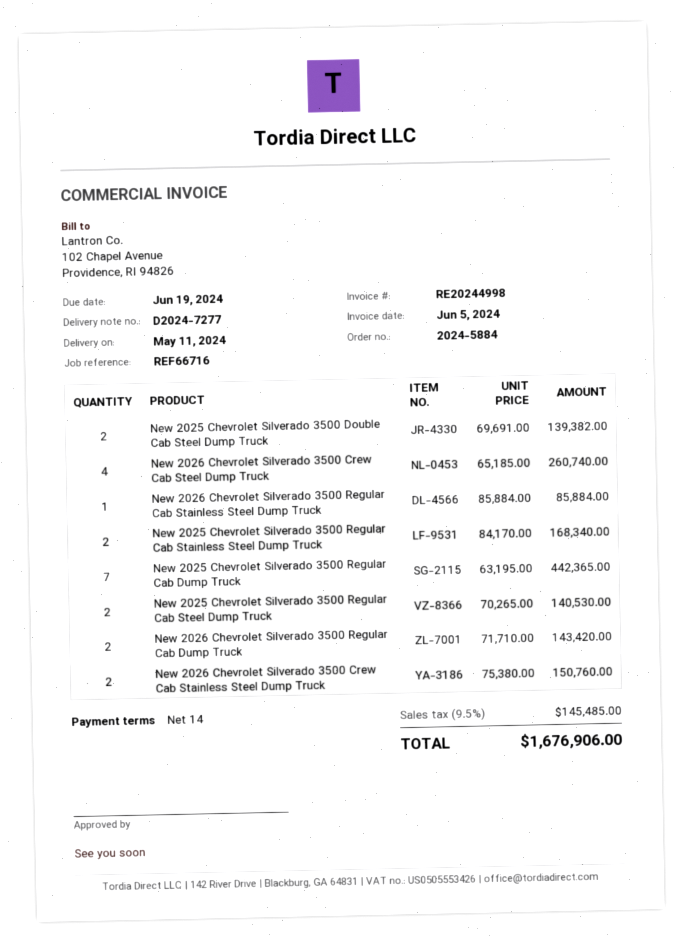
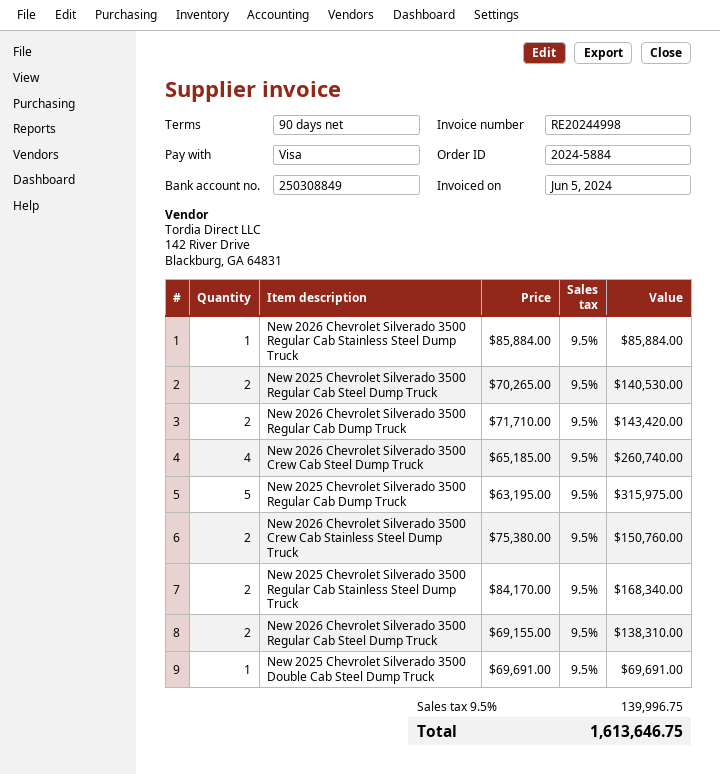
payment terms: 14 days -> 90 days
New 2025 Chevrolet Silverado 3500 Double Cab Steel Dump Truck: 2 x 69691.00 = 139382.00 -> 1 x 69691.00 = 69691.00
New 2025 Chevrolet Silverado 3500 Regular Cab Dump Truck: 7 x 63195.00 = 442365.00 -> 5 x 63195.00 = 315975.00
New 2026 Chevrolet Silverado 3500 Regular Cab Steel Dump Truck: none -> 2 x 69155.00 = 138310.00
tax: 9.5% = 145485.00 -> 9.5% = 139996.75
total: 1676906.00 -> 1613646.75

